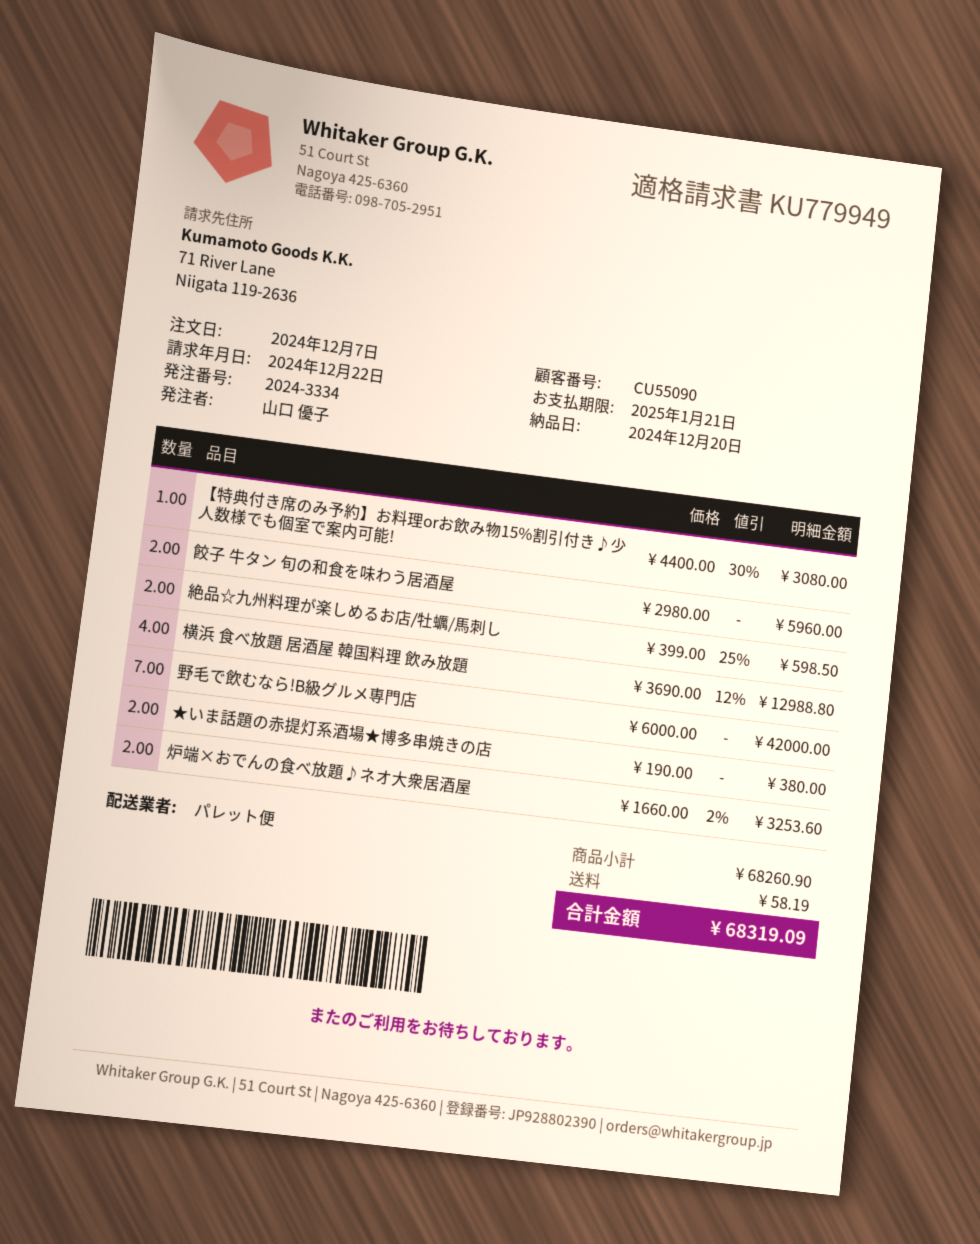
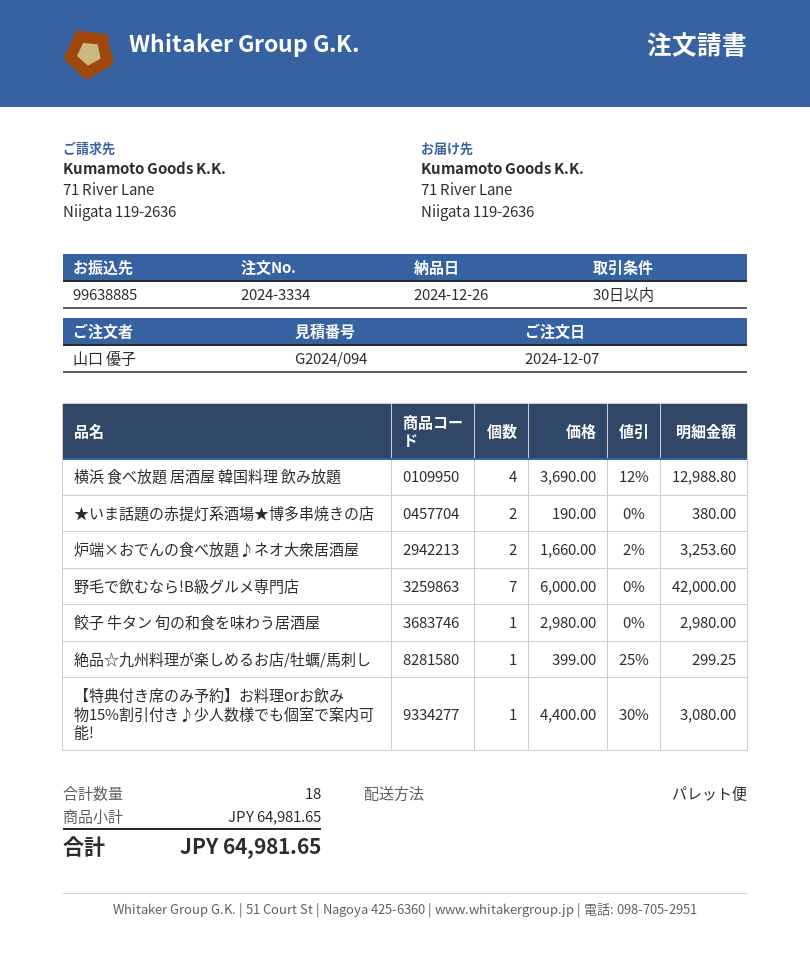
delivery date: 2024-12-20 -> 2024-12-26
餃子 牛タン 旬の和食を味わう居酒屋: 2 x 2980.00 = 5960.00 -> 1 x 2980.00 = 2980.00
絶品☆九州料理が楽しめるお店/牡蠣/馬刺し: 2 x 399.00 - 25% = 598.50 -> 1 x 399.00 - 25% = 299.25
subtotal: 68260.90 -> 64981.65
shipping: 58.19 -> none
total: 68319.09 -> 64981.65

